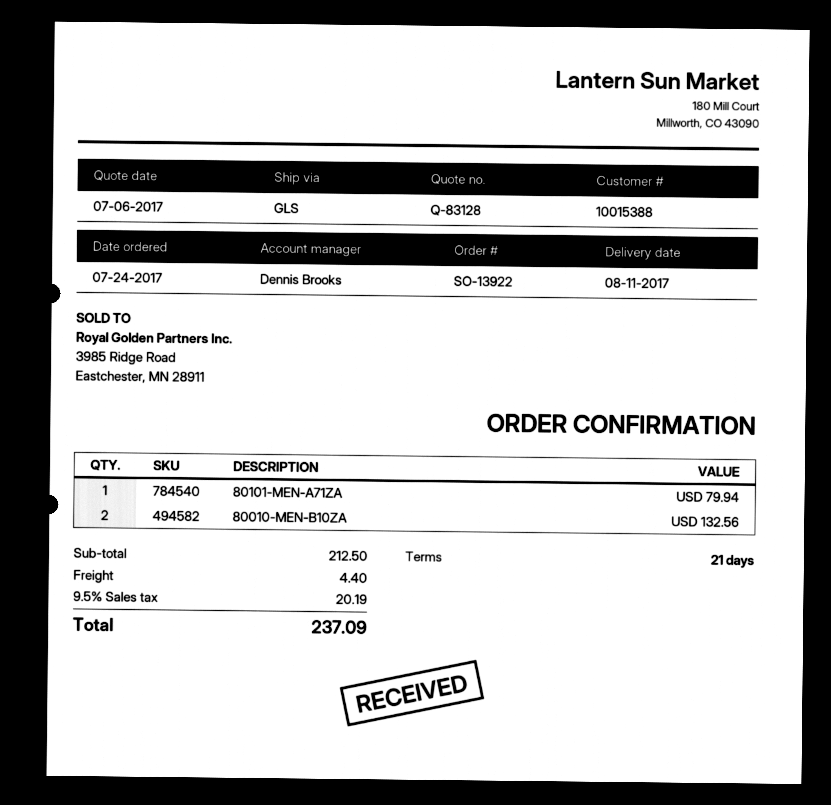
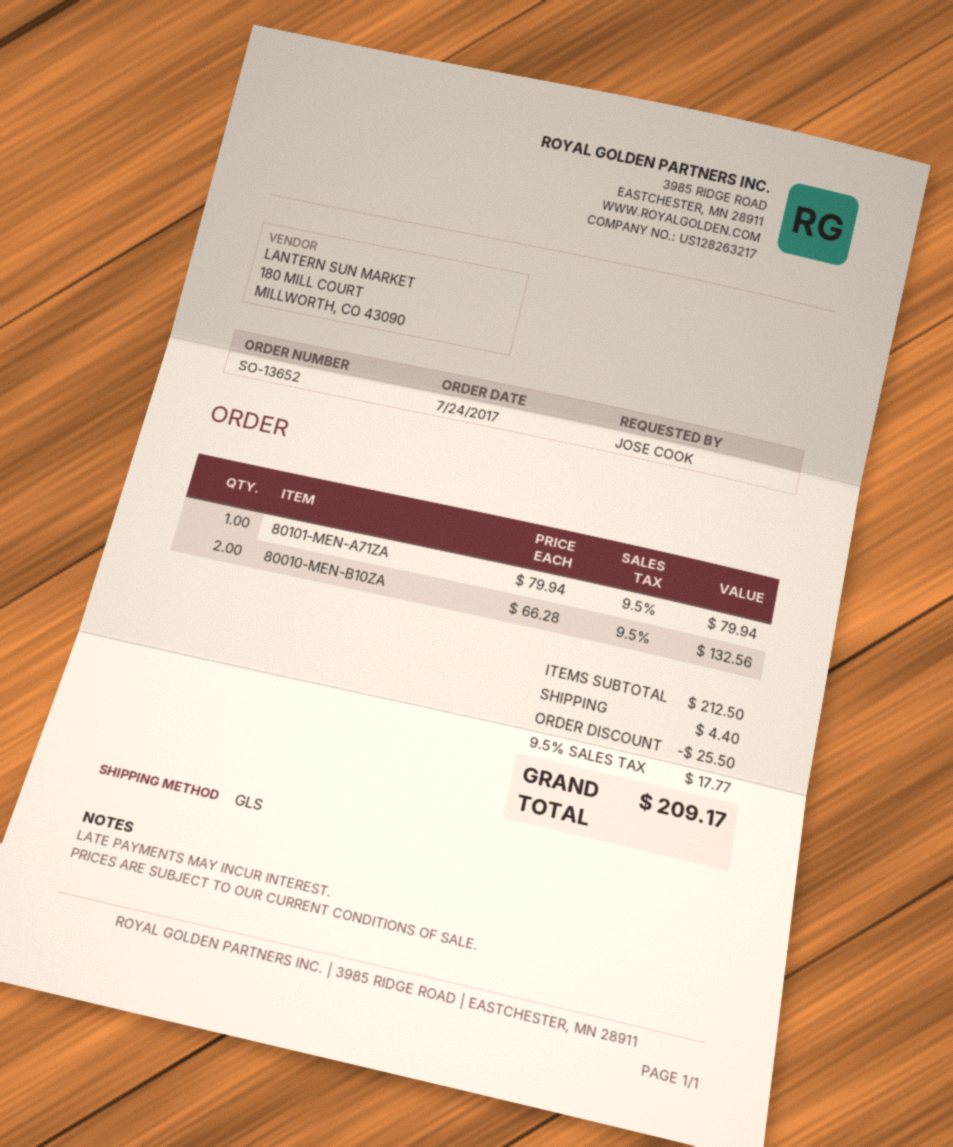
order number: SO-13922 -> SO-13652
discount: none -> 25.50
tax: 9.5% = 20.19 -> 9.5% = 17.77
total: 237.09 -> 209.17

